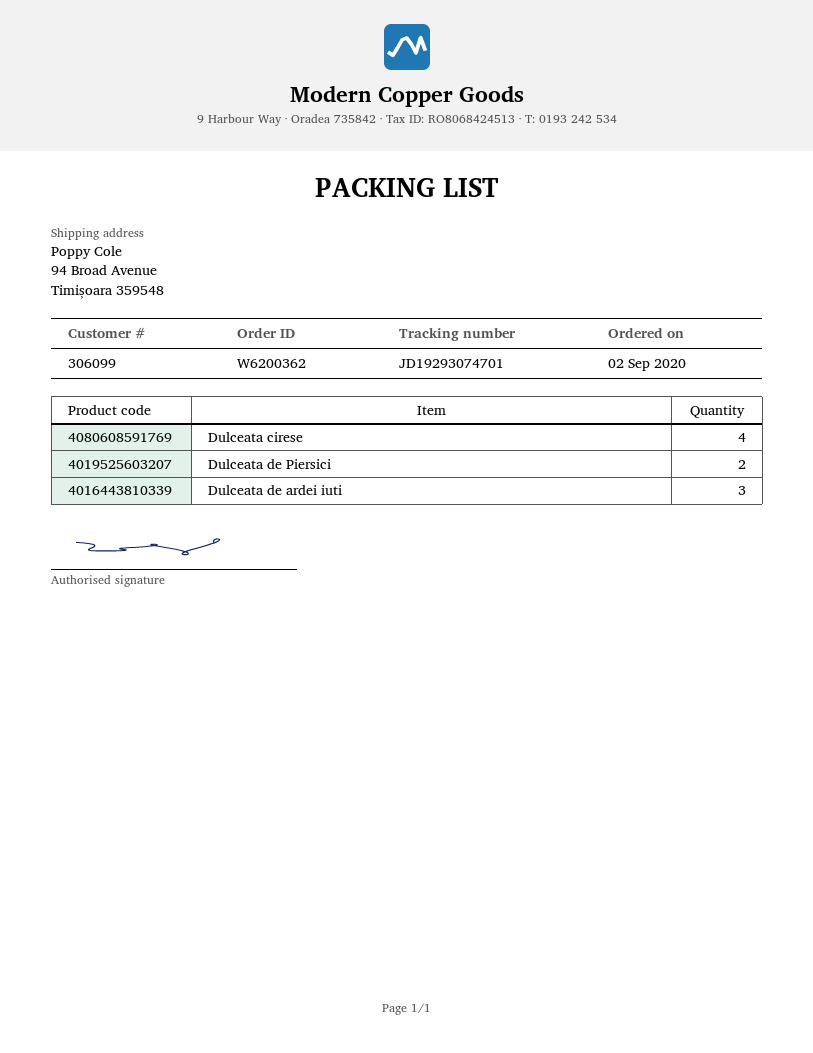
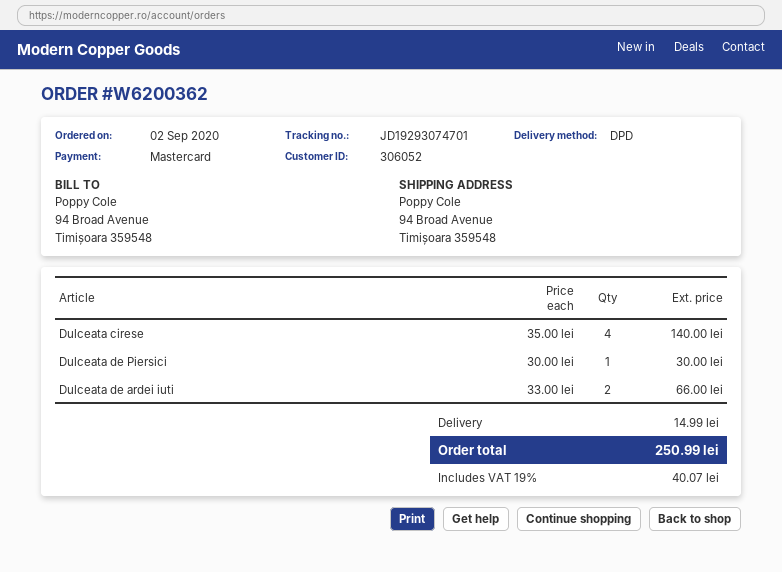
customer number: 306099 -> 306052
Dulceata de Piersici: 2 -> 1
Dulceata de ardei iuti: 3 -> 2

